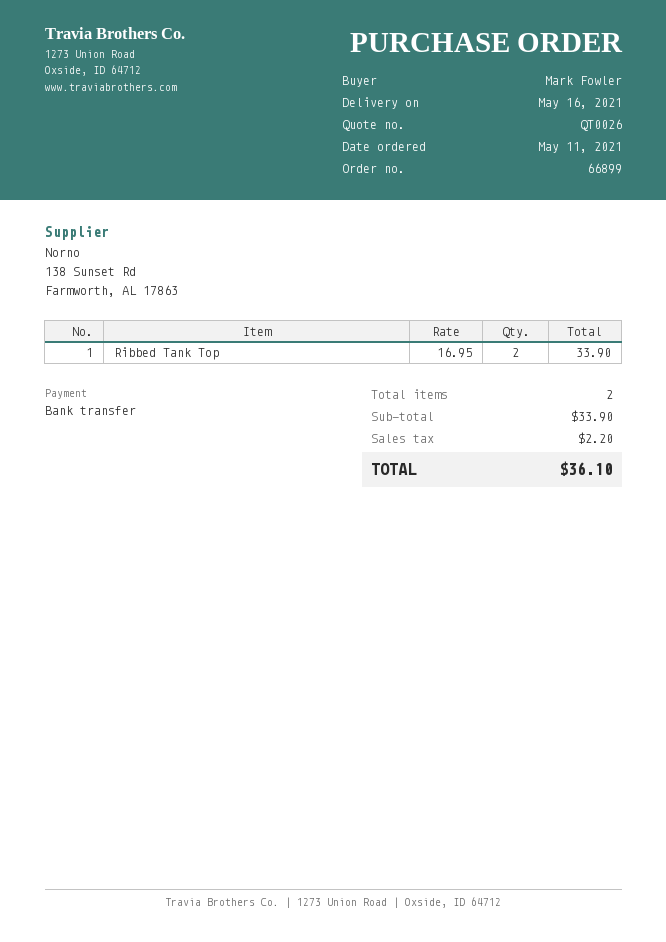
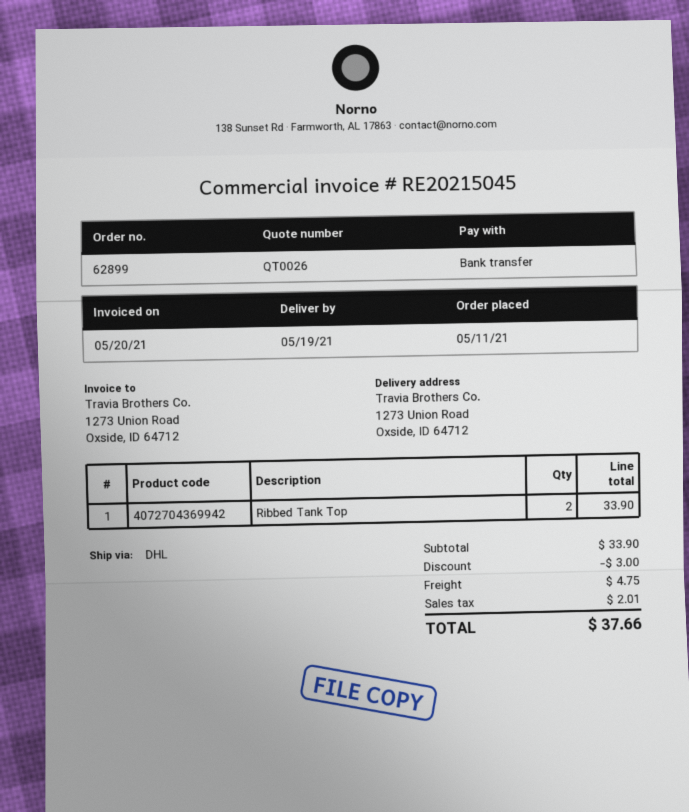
order number: 66899 -> 62899
delivery date: 2021-05-16 -> 2021-05-19
discount: none -> 3.00
shipping: none -> 4.75
tax: 2.20 -> 2.01
total: 36.10 -> 37.66

